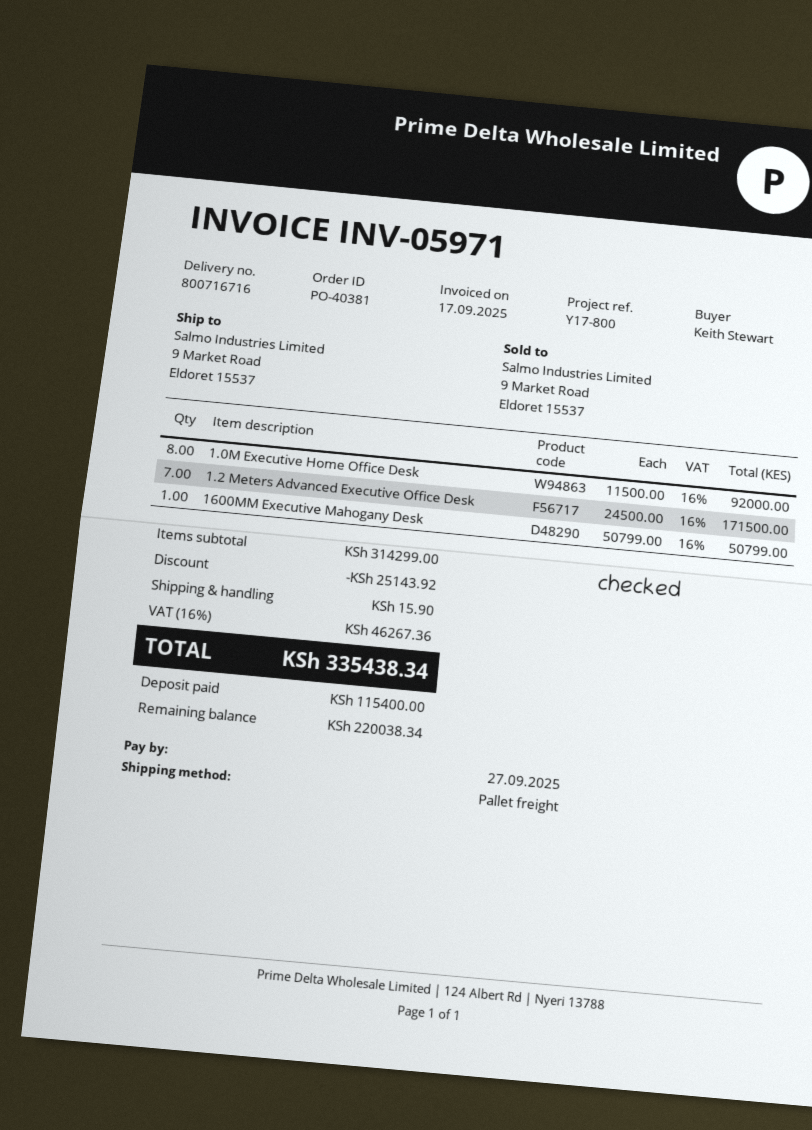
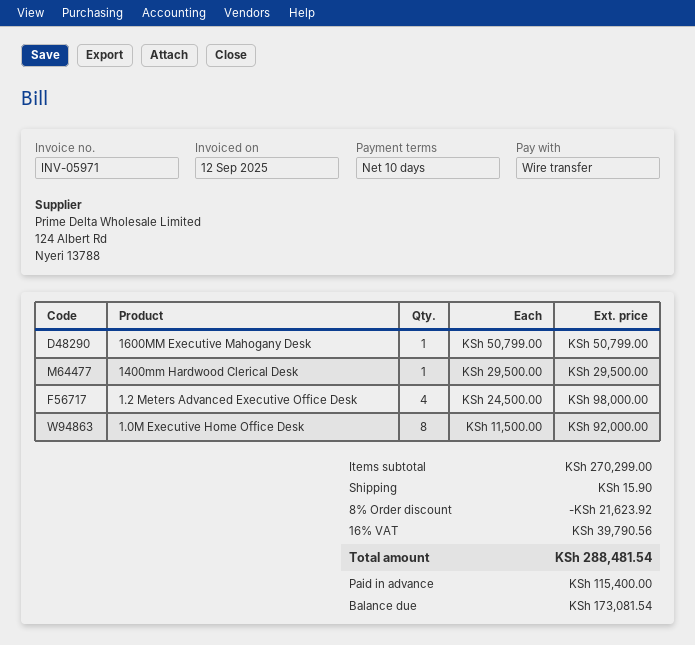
invoice date: 2025-09-17 -> 2025-09-12
1.2 Meters Advanced Executive Office Desk: 7 x 24500.00 = 171500.00 -> 4 x 24500.00 = 98000.00
1400mm Hardwood Clerical Desk: none -> 1 x 29500.00 = 29500.00
subtotal: 314299.00 -> 270299.00
discount: 25143.92 -> 21623.92
tax: 16% = 46267.36 -> 16% = 39790.56
total: 335438.34 -> 288481.54
balance: 220038.34 -> 173081.54

